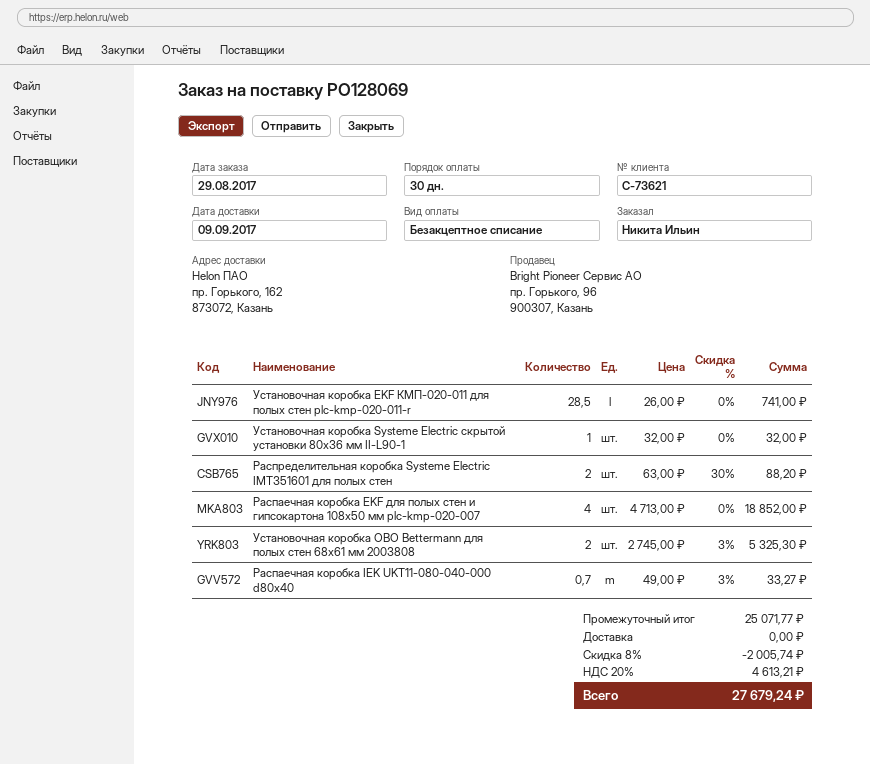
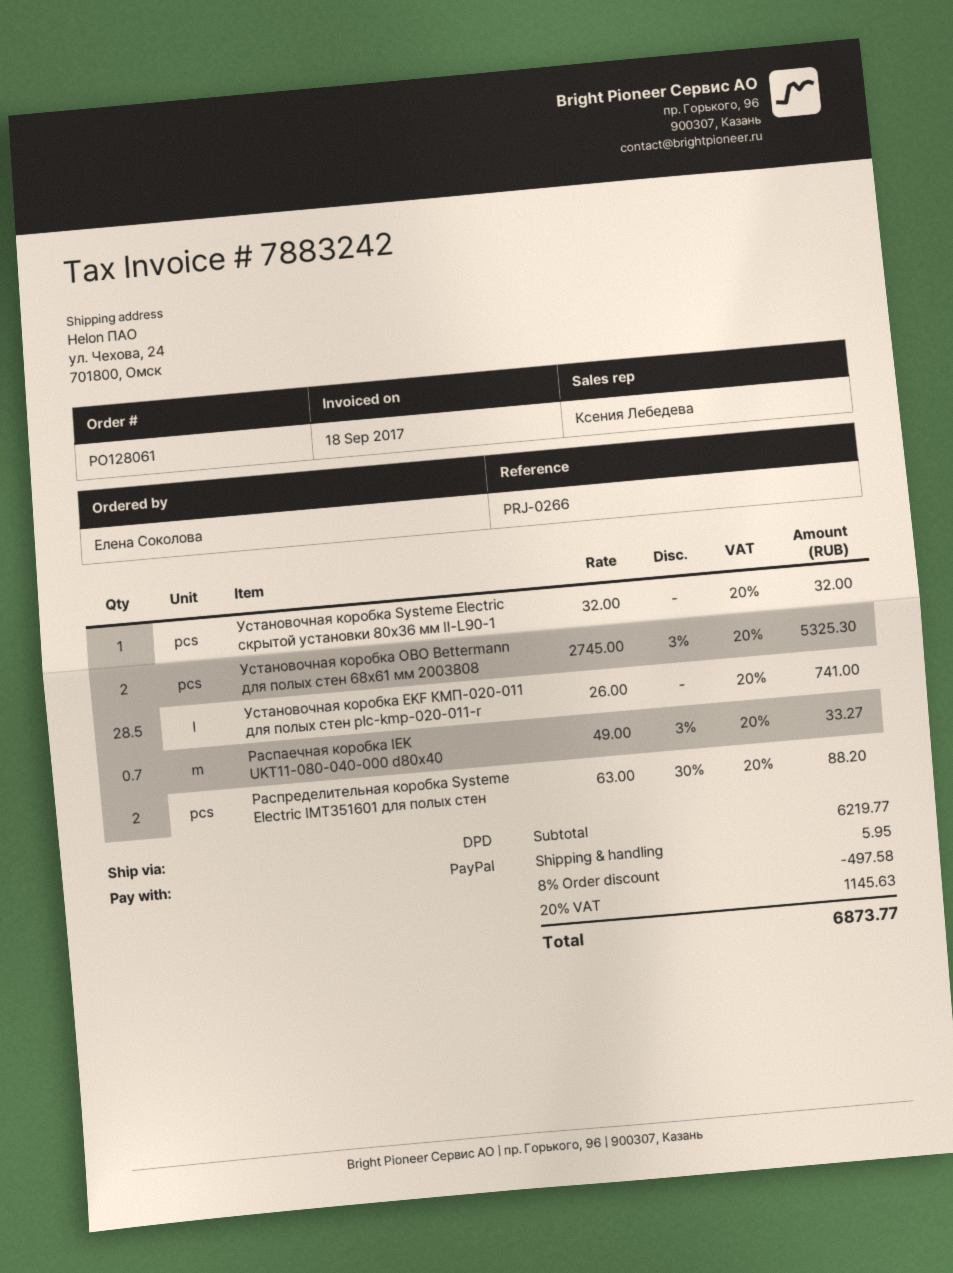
order number: PO128069 -> PO128061
ordered by: Никита Ильин -> Елена Соколова
payment method: direct debit -> PayPal
ship to: пр. Горького, 162, 873072, Казань -> ул. Чехова, 24, 701800, Омск
Распаечная коробка EKF для полых стен и гипсокартона 108х50 мм plc-kmp-020-007: 4 x 4713.00 = 18852.00 -> none
subtotal: 25071.77 -> 6219.77
discount: 8% = 2005.74 -> 8% = 497.58
shipping: 0.00 -> 5.95
tax: 20% = 4613.21 -> 20% = 1145.63
total: 27679.24 -> 6873.77

